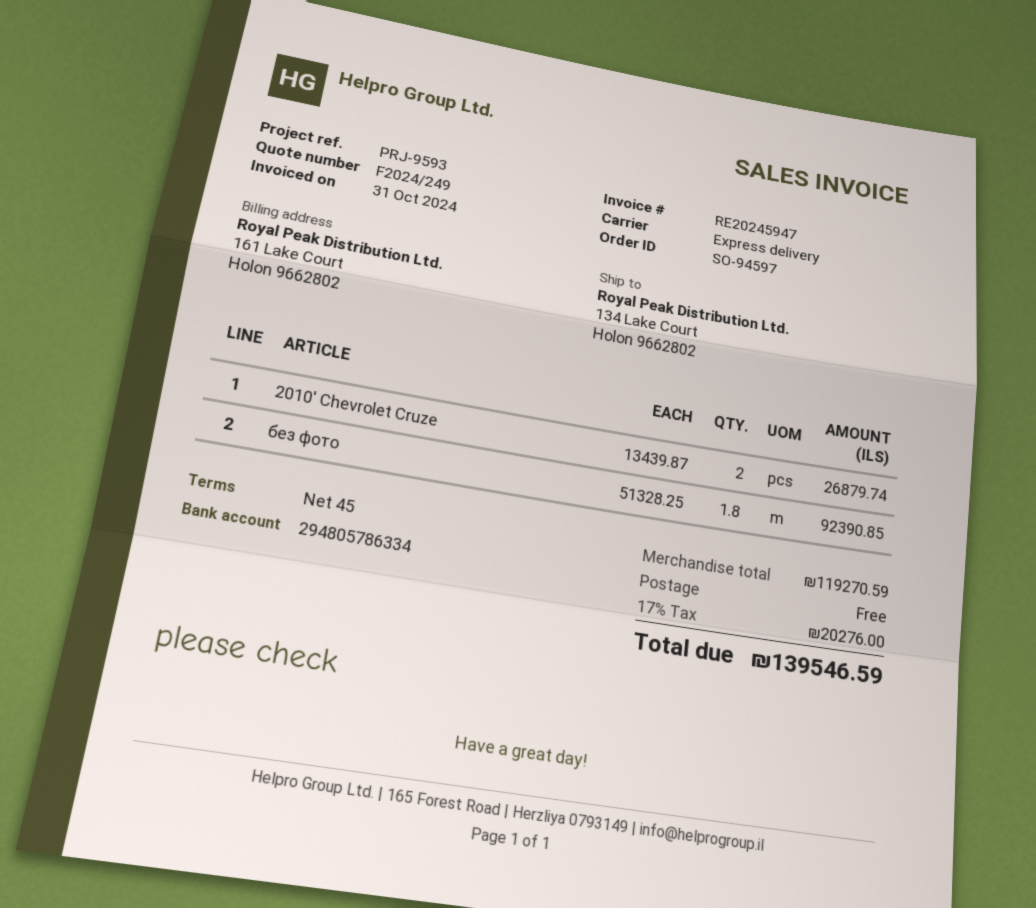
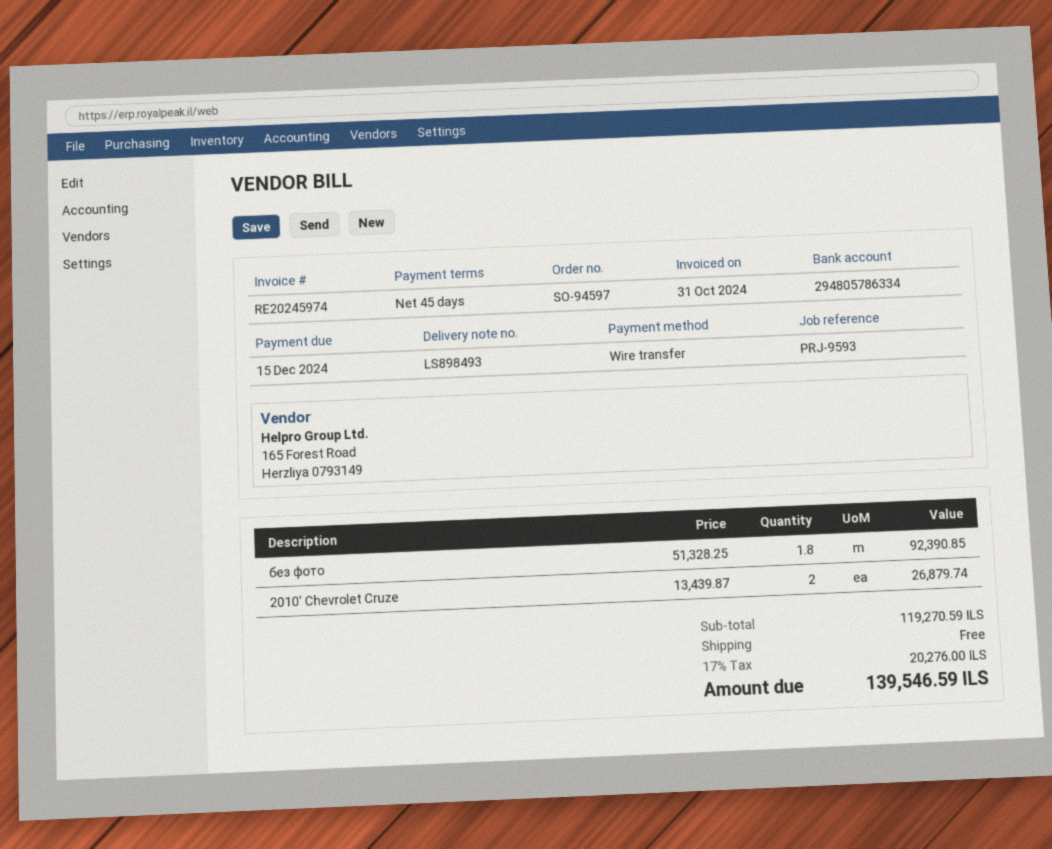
invoice number: RE20245947 -> RE20245974

